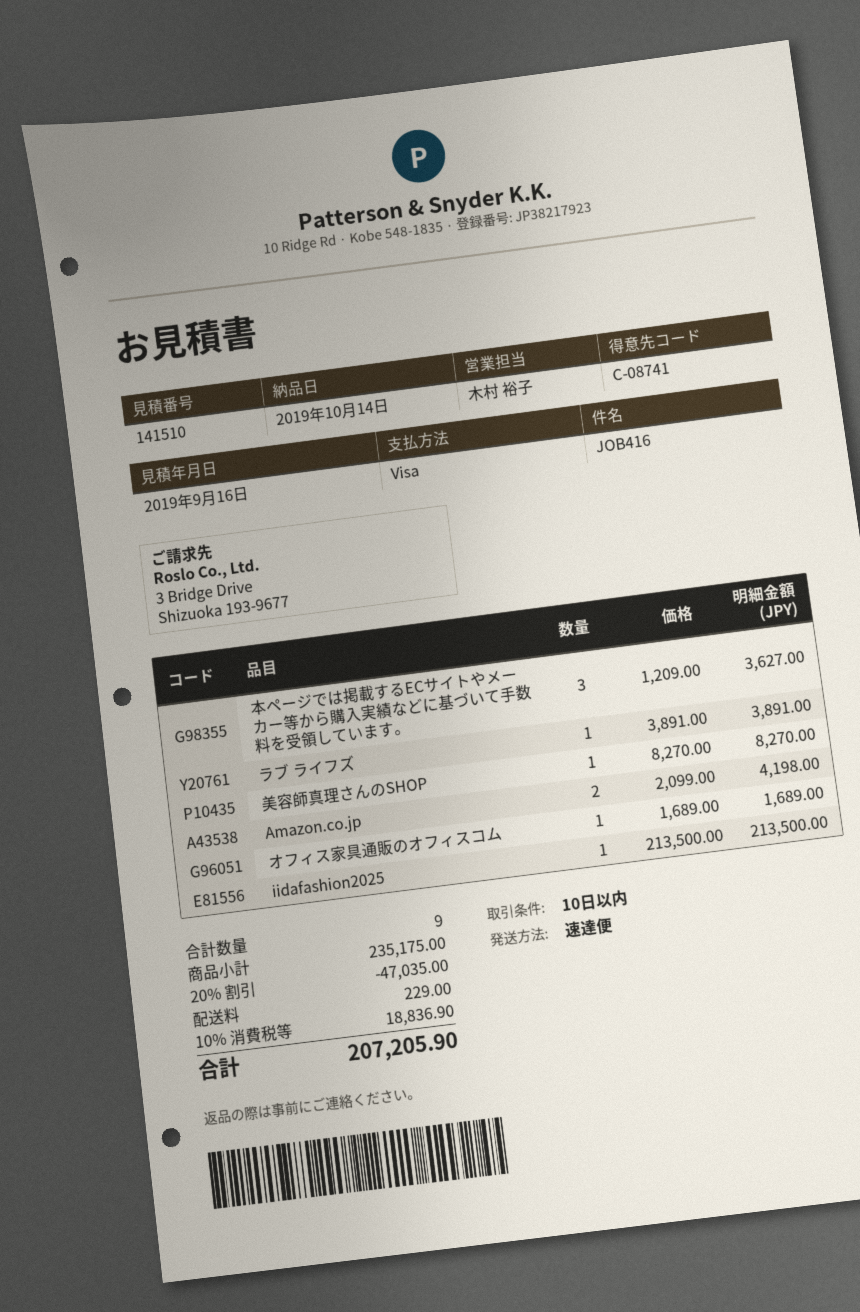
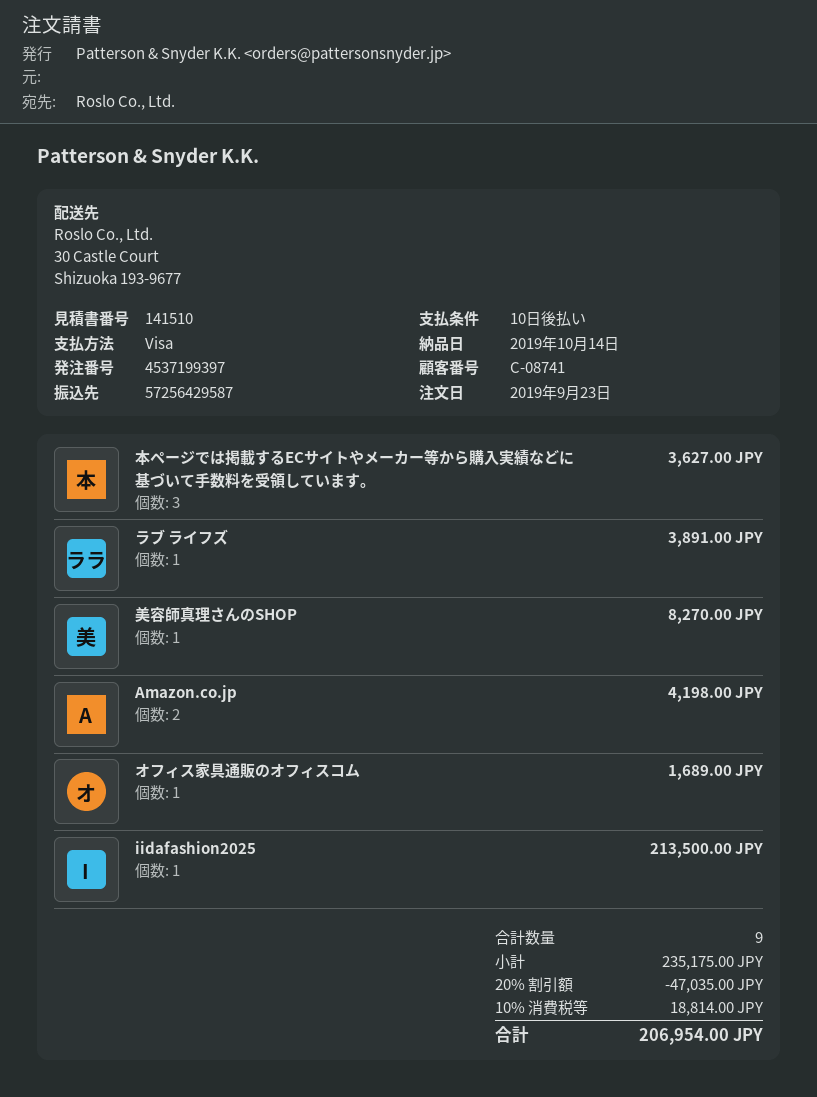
shipping: 229.00 -> none
tax: 10% = 18836.90 -> 10% = 18814.00
total: 207205.90 -> 206954.00

